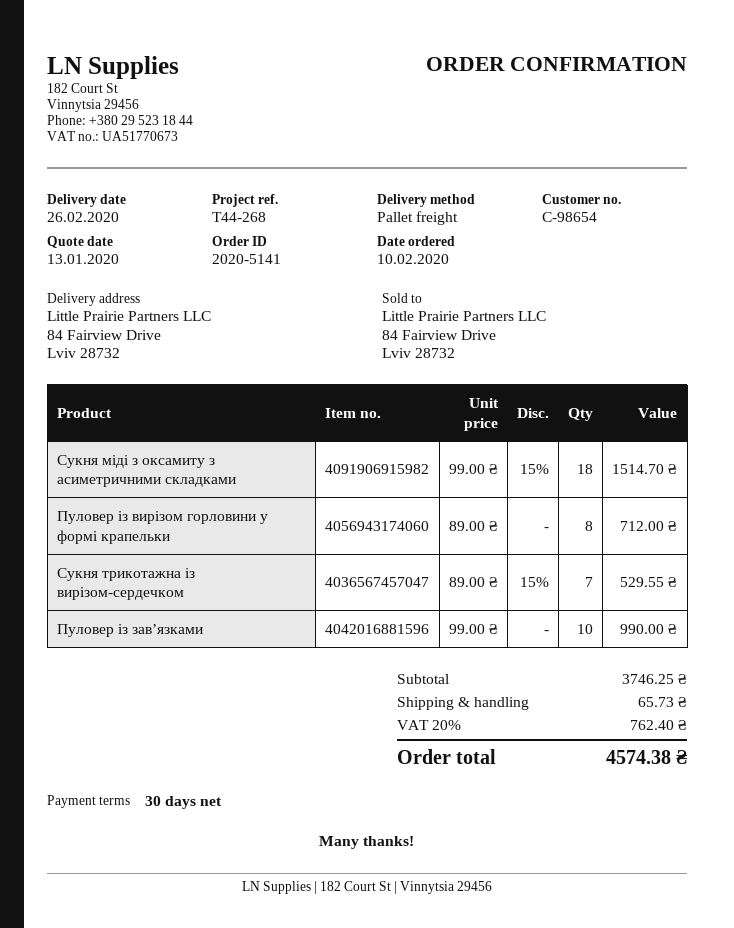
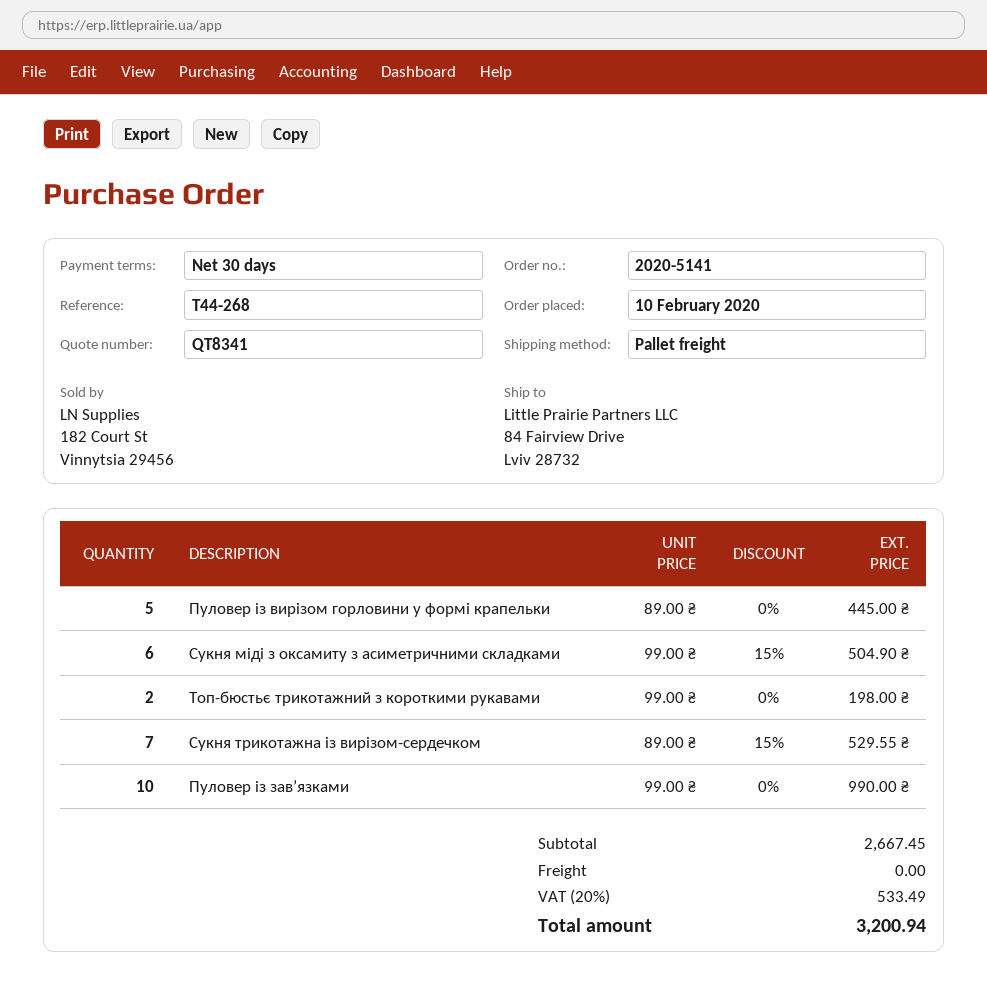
Сукня міді з оксамиту з асиметричними складками: 18 x 99.00 - 15% = 1514.70 -> 6 x 99.00 - 15% = 504.90
Пуловер із вирізом горловини у формі крапельки: 8 x 89.00 = 712.00 -> 5 x 89.00 = 445.00
Топ-бюстьє трикотажний з короткими рукавами: none -> 2 x 99.00 = 198.00
subtotal: 3746.25 -> 2667.45
shipping: 65.73 -> 0.00
tax: 20% = 762.40 -> 20% = 533.49
total: 4574.38 -> 3200.94

